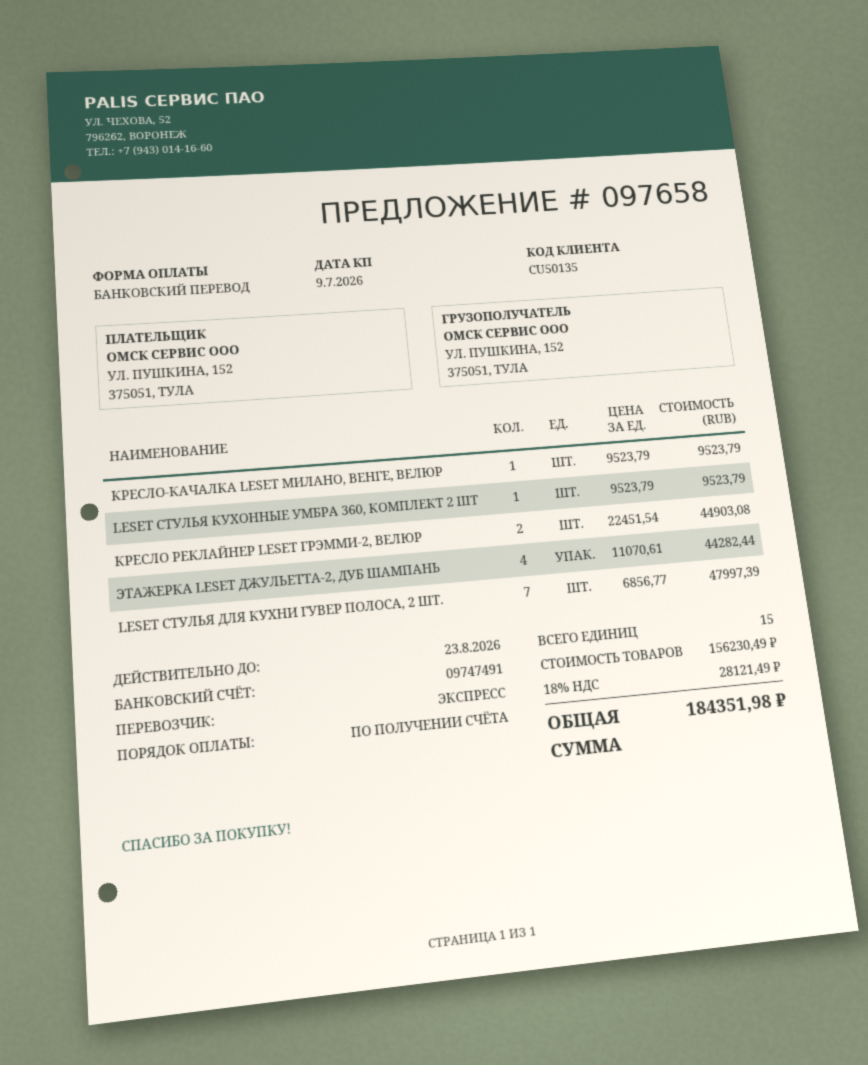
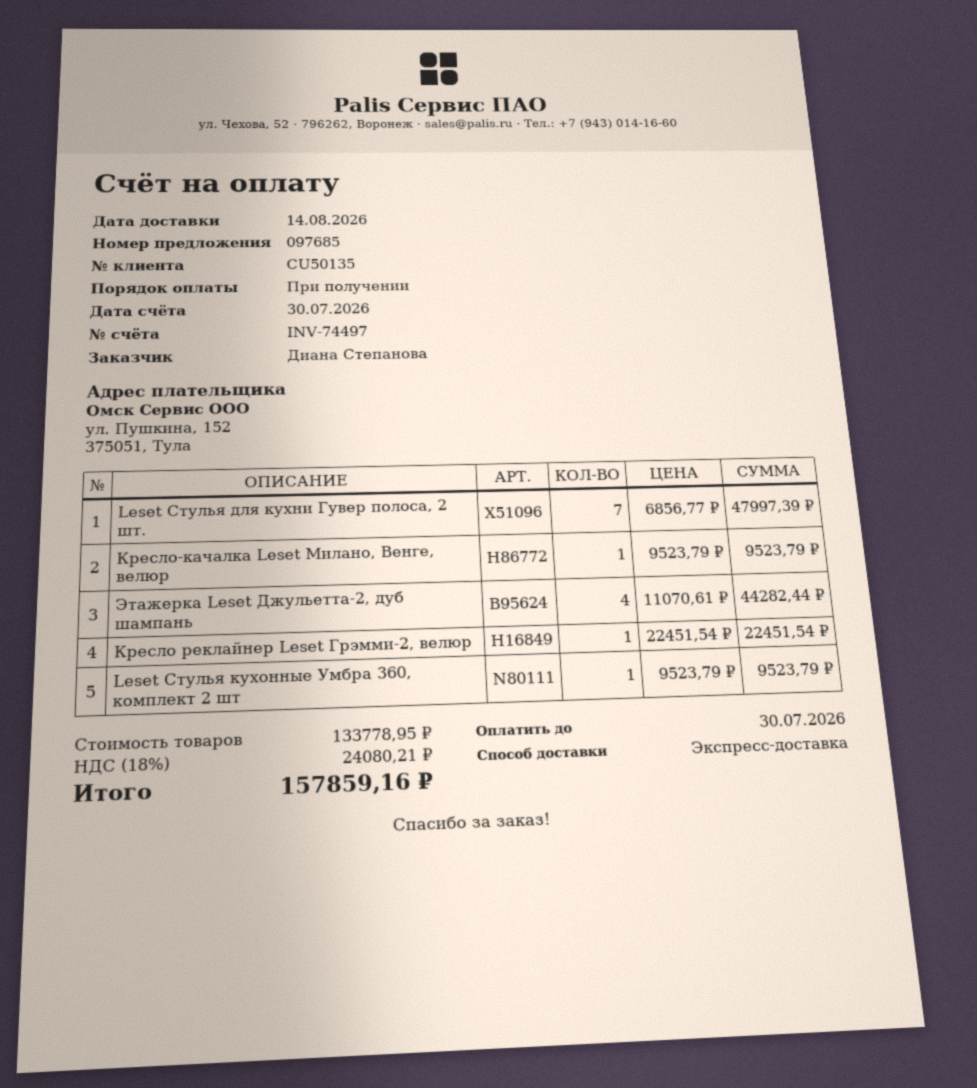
quote number: 097658 -> 097685
КРЕСЛО РЕКЛАЙНЕР LESET ГРЭММИ-2, ВЕЛЮР: 2 x 22451.54 = 44903.08 -> 1 x 22451.54 = 22451.54
subtotal: 156230.49 -> 133778.95
tax: 18% = 28121.49 -> 18% = 24080.21
total: 184351.98 -> 157859.16

